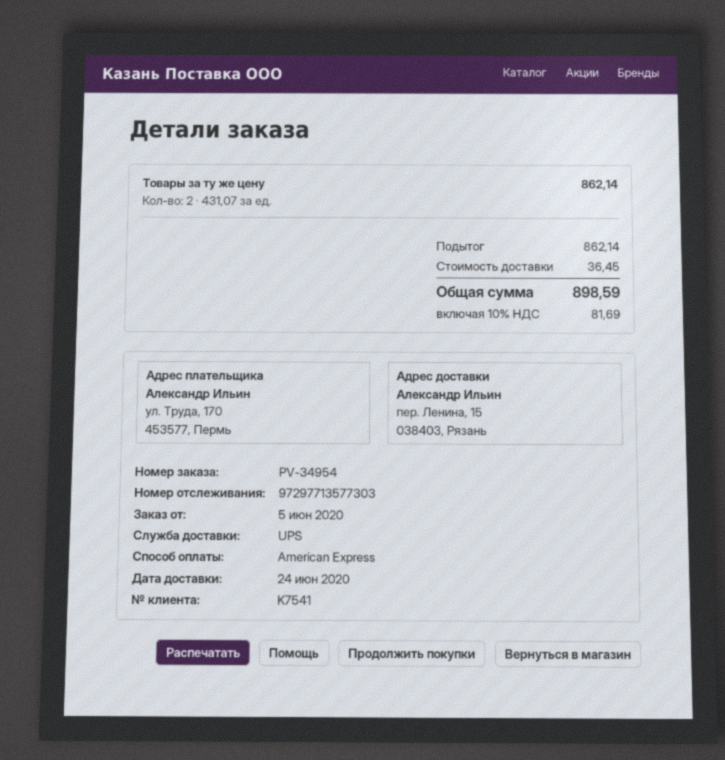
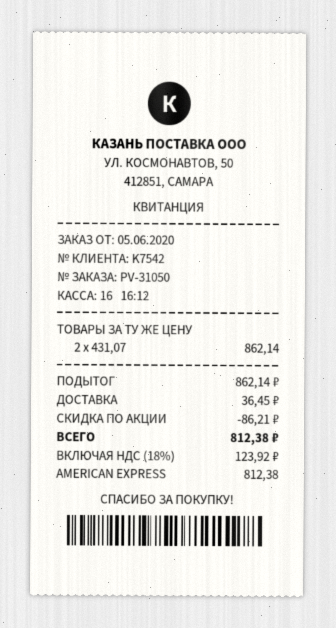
order number: PV-34954 -> PV-31050
customer number: K7541 -> K7542
discount: none -> 86.21
tax: 10% = 81.69 -> 18% = 123.92
total: 898.59 -> 812.38

